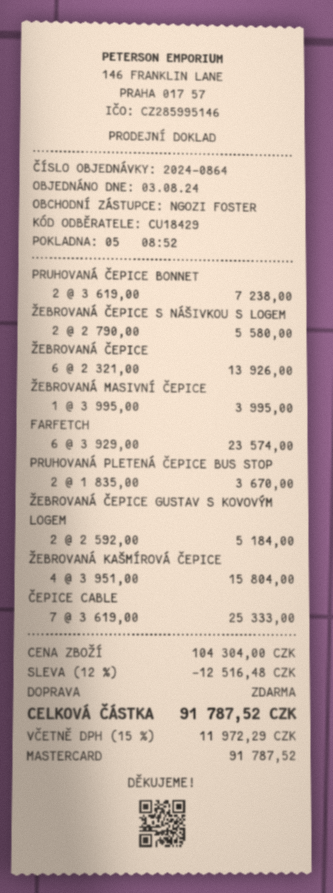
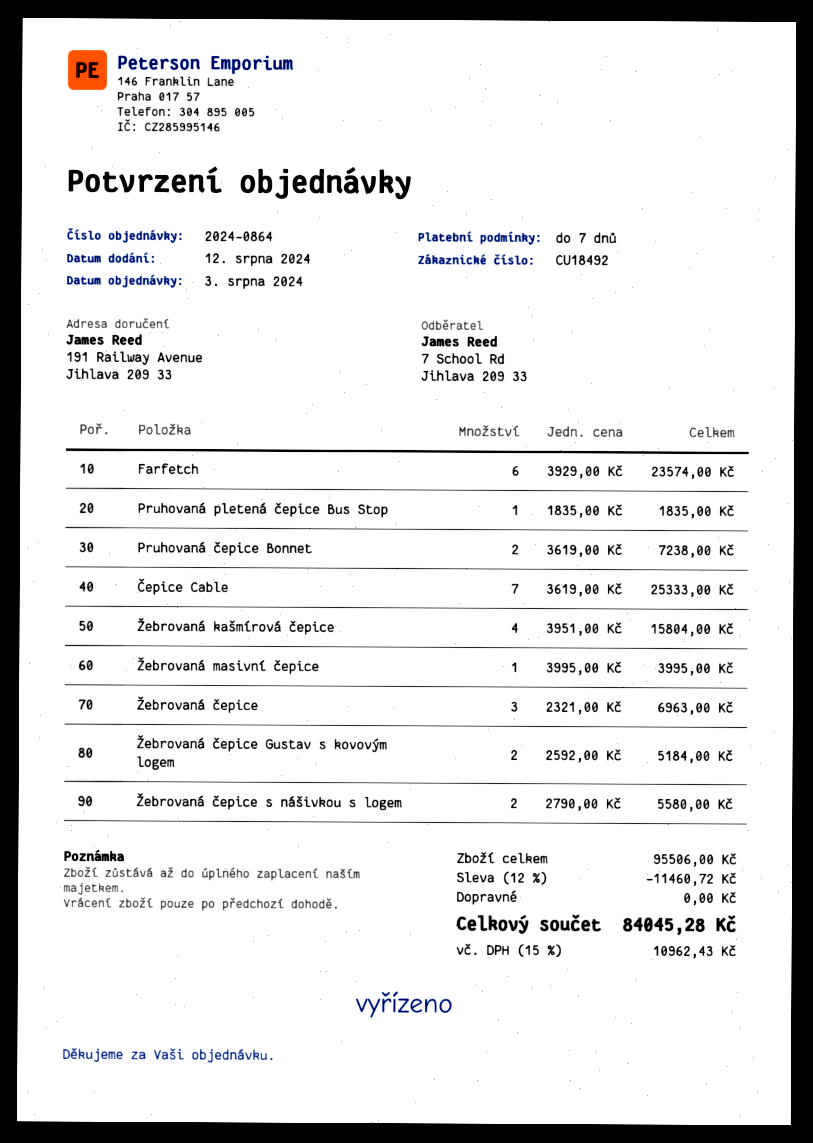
customer number: CU18429 -> CU18492
ŽEBROVANÁ ČEPICE: 6 x 2321.00 = 13926.00 -> 3 x 2321.00 = 6963.00
PRUHOVANÁ PLETENÁ ČEPICE BUS STOP: 2 x 1835.00 = 3670.00 -> 1 x 1835.00 = 1835.00
subtotal: 104304.00 -> 95506.00
discount: 12% = 12516.48 -> 12% = 11460.72
tax: 15% = 11972.29 -> 15% = 10962.43
total: 91787.52 -> 84045.28

